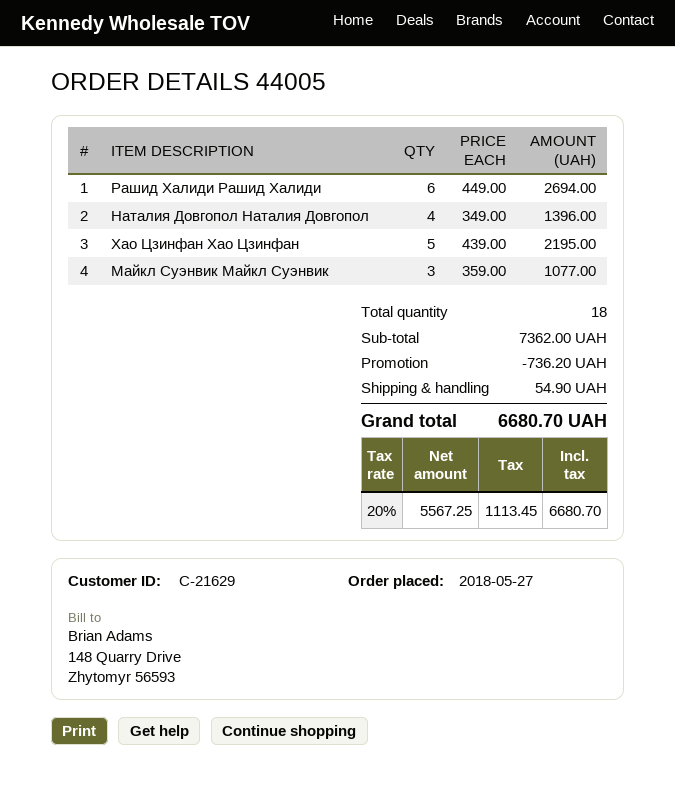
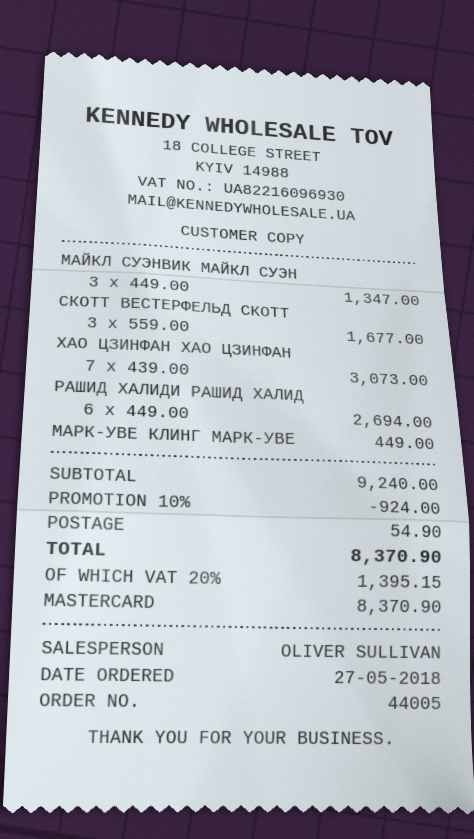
Наталия Довгопол Наталия Довгопол: 4 x 349.00 = 1396.00 -> none
Хао Цзинфан Хао Цзинфан: 5 x 439.00 = 2195.00 -> 7 x 439.00 = 3073.00
Майкл Суэнвик Майкл Суэнвик: 3 x 359.00 = 1077.00 -> 3 x 449.00 = 1347.00
СКОТТ ВЕСТЕРФЕЛЬД СКОТТ: none -> 3 x 559.00 = 1677.00
МАРК-УВЕ КЛИНГ МАРК-УВЕ: none -> 1 x 449.00 = 449.00
subtotal: 7362.00 -> 9240.00
discount: 736.20 -> 924.00
tax: 20% = 1113.45 -> 20% = 1395.15
total: 6680.70 -> 8370.90

